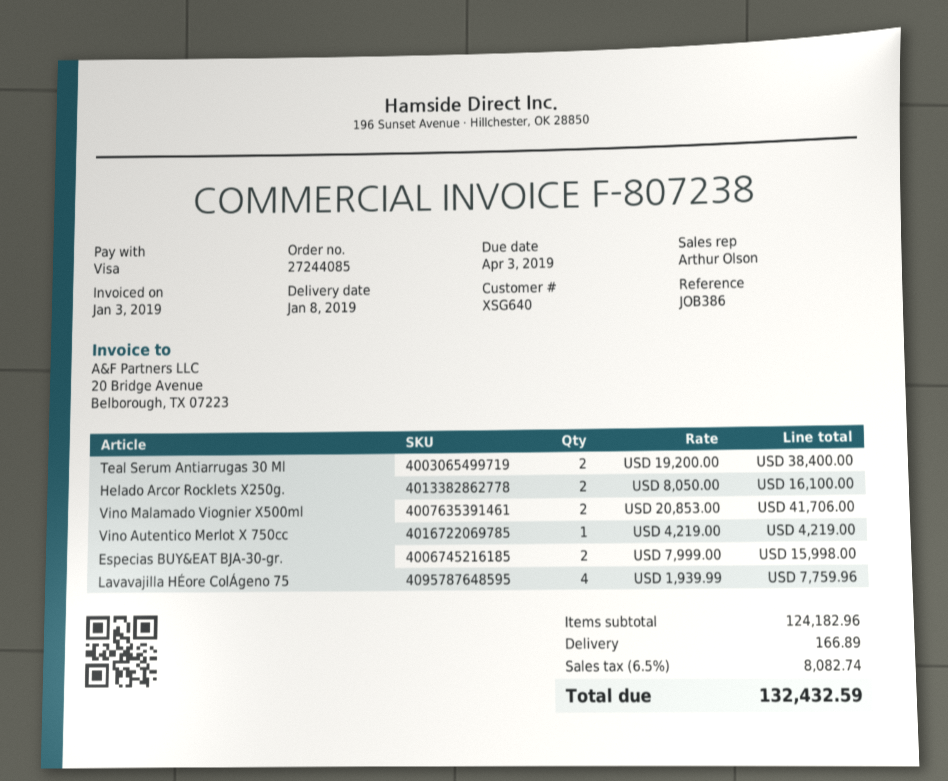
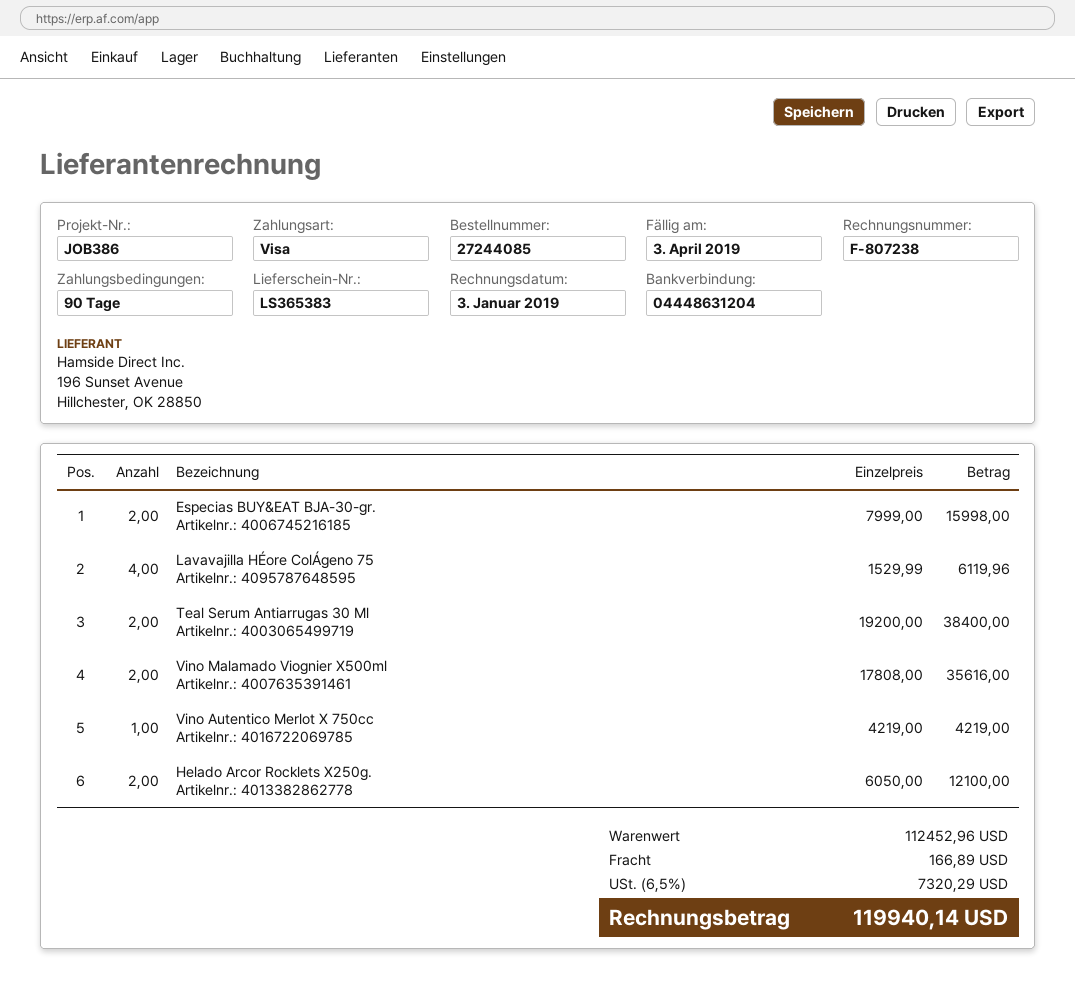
Helado Arcor Rocklets X250g.: 2 x 8050.00 = 16100.00 -> 2 x 6050.00 = 12100.00
Vino Malamado Viognier X500ml: 2 x 20853.00 = 41706.00 -> 2 x 17808.00 = 35616.00
Lavavajilla HÉore ColÁgeno 75: 4 x 1939.99 = 7759.96 -> 4 x 1529.99 = 6119.96
subtotal: 124182.96 -> 112452.96
tax: 6.5% = 8082.74 -> 6.5% = 7320.29
total: 132432.59 -> 119940.14

